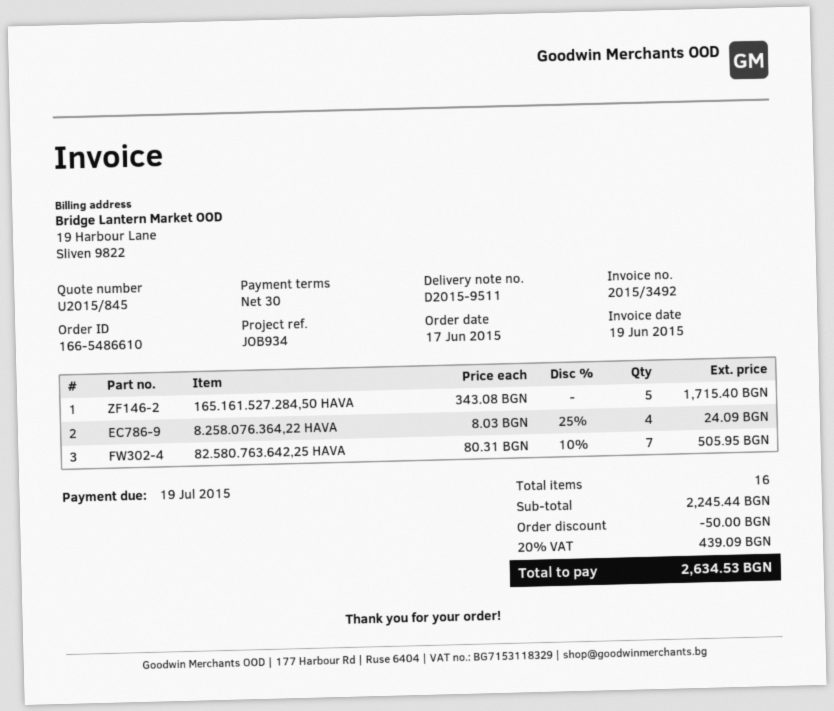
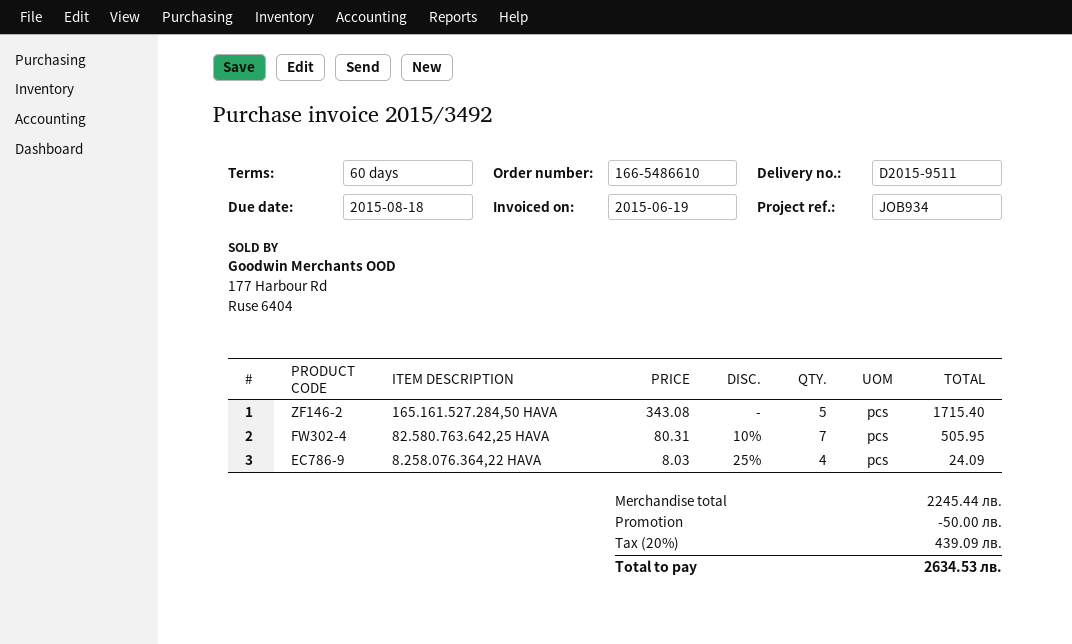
payment terms: 30 days -> 60 days
due date: 2015-07-19 -> 2015-08-18

